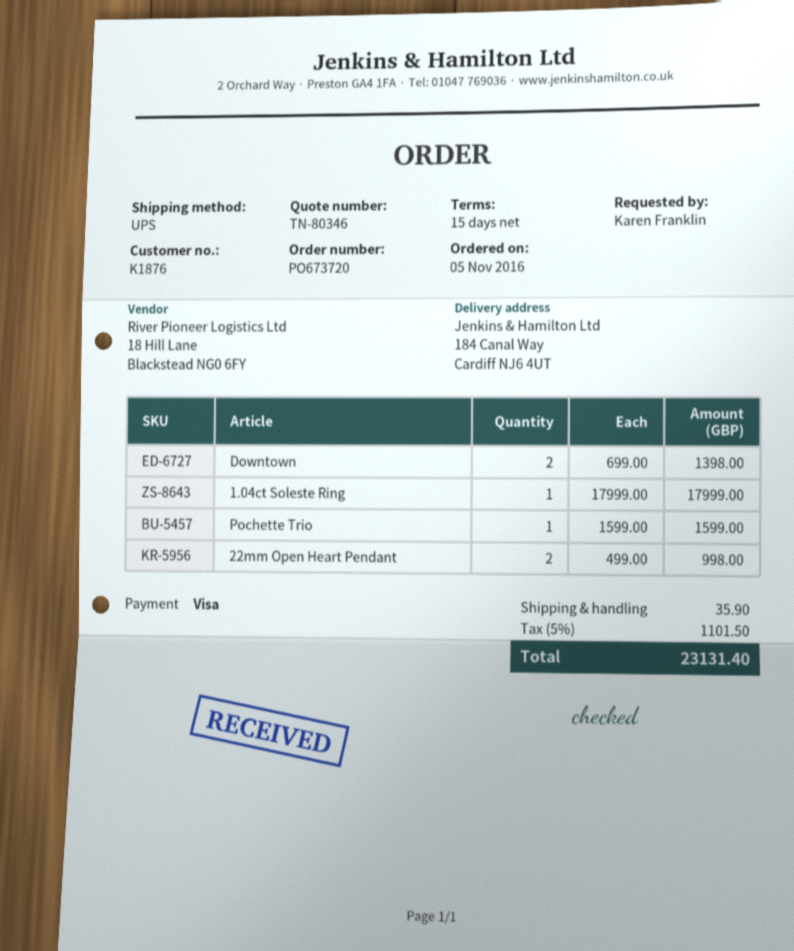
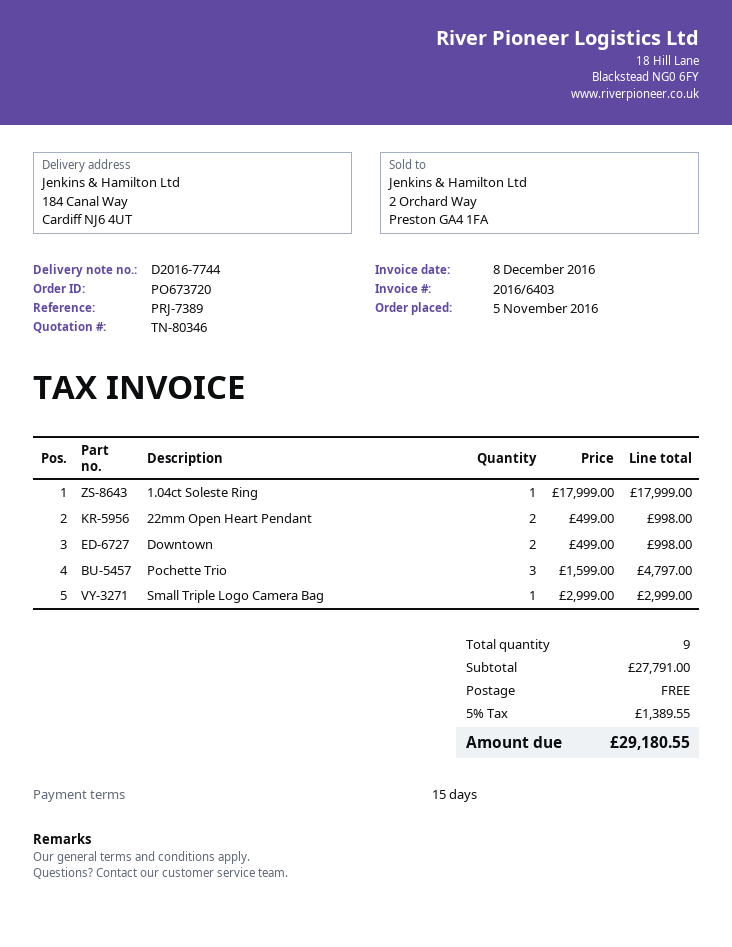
Downtown: 2 x 699.00 = 1398.00 -> 2 x 499.00 = 998.00
Pochette Trio: 1 x 1599.00 = 1599.00 -> 3 x 1599.00 = 4797.00
Small Triple Logo Camera Bag: none -> 1 x 2999.00 = 2999.00
shipping: 35.90 -> 0.00
tax: 5% = 1101.50 -> 5% = 1389.55
total: 23131.40 -> 29180.55

